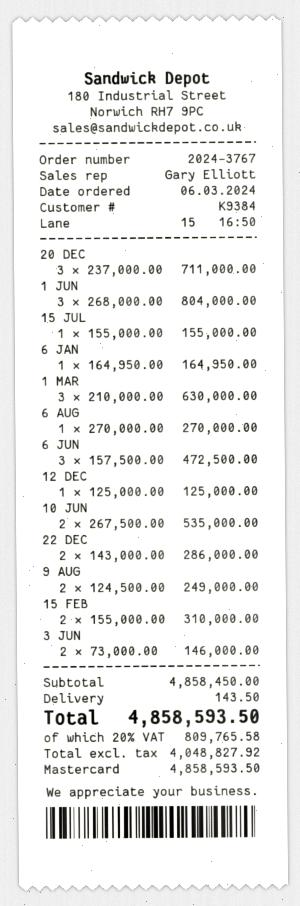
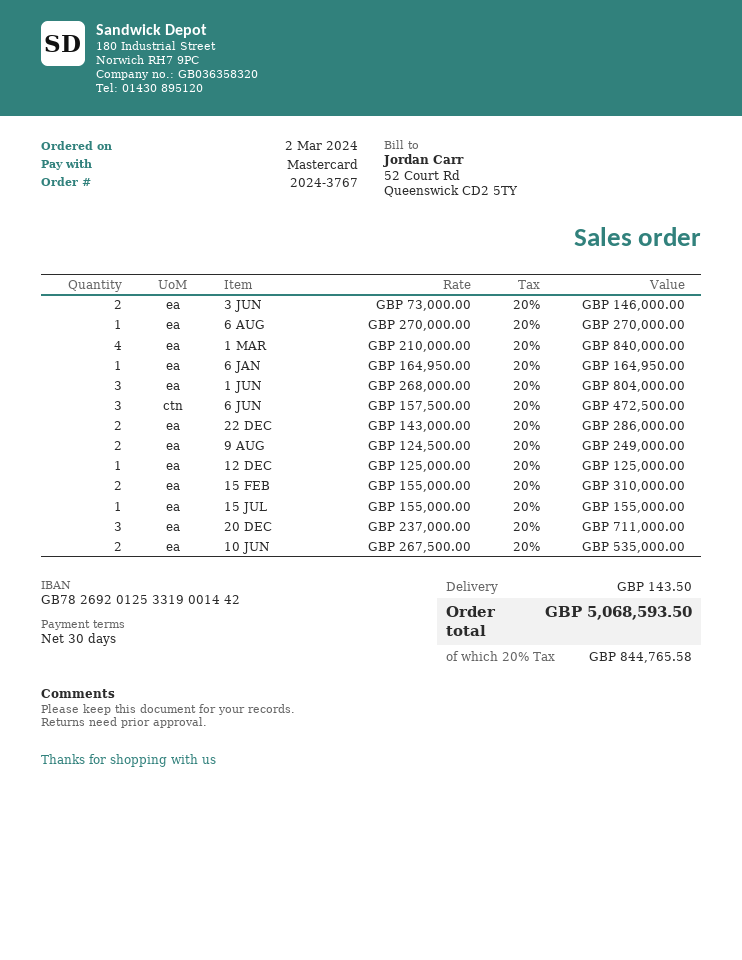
order date: 2024-03-06 -> 2024-03-02
1 MAR: 3 x 210000.00 = 630000.00 -> 4 x 210000.00 = 840000.00
tax: 20% = 809765.58 -> 20% = 844765.58
total: 4858593.50 -> 5068593.50

